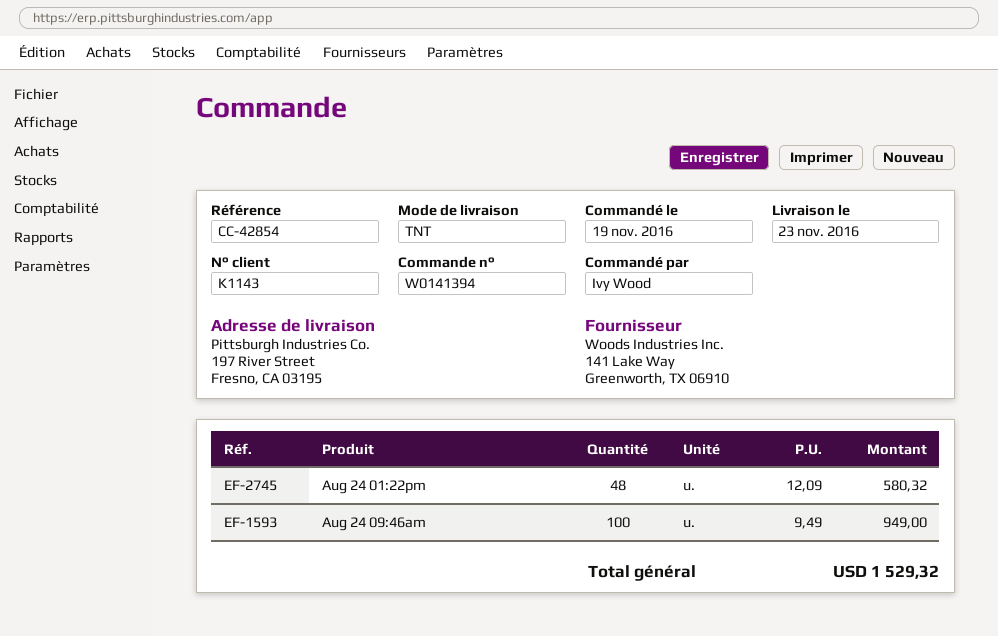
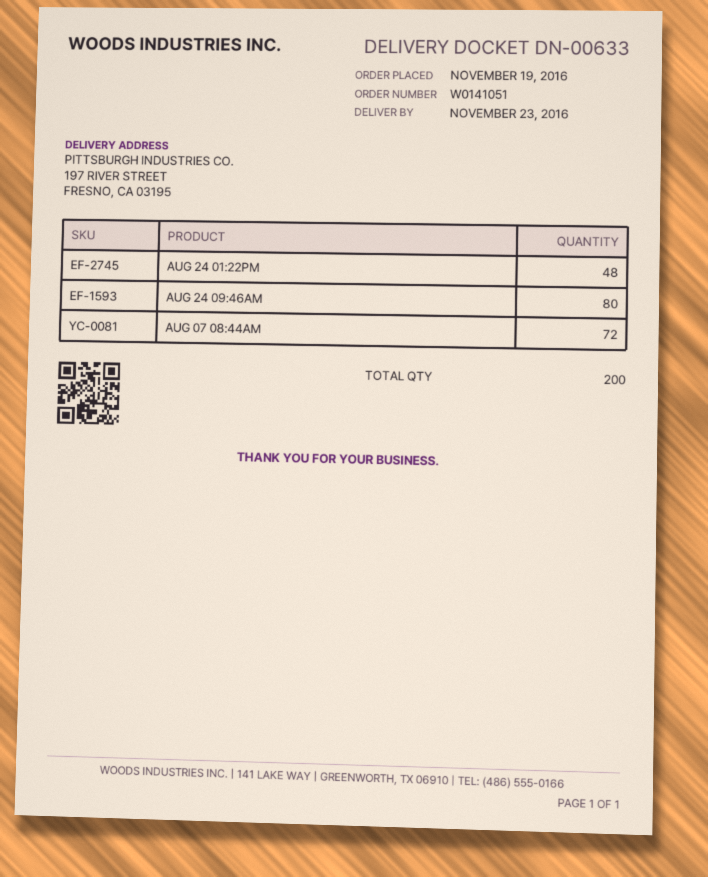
order number: W0141394 -> W0141051
Aug 24 09:46am: 100 -> 80
AUG 07 08:44AM: none -> 72

